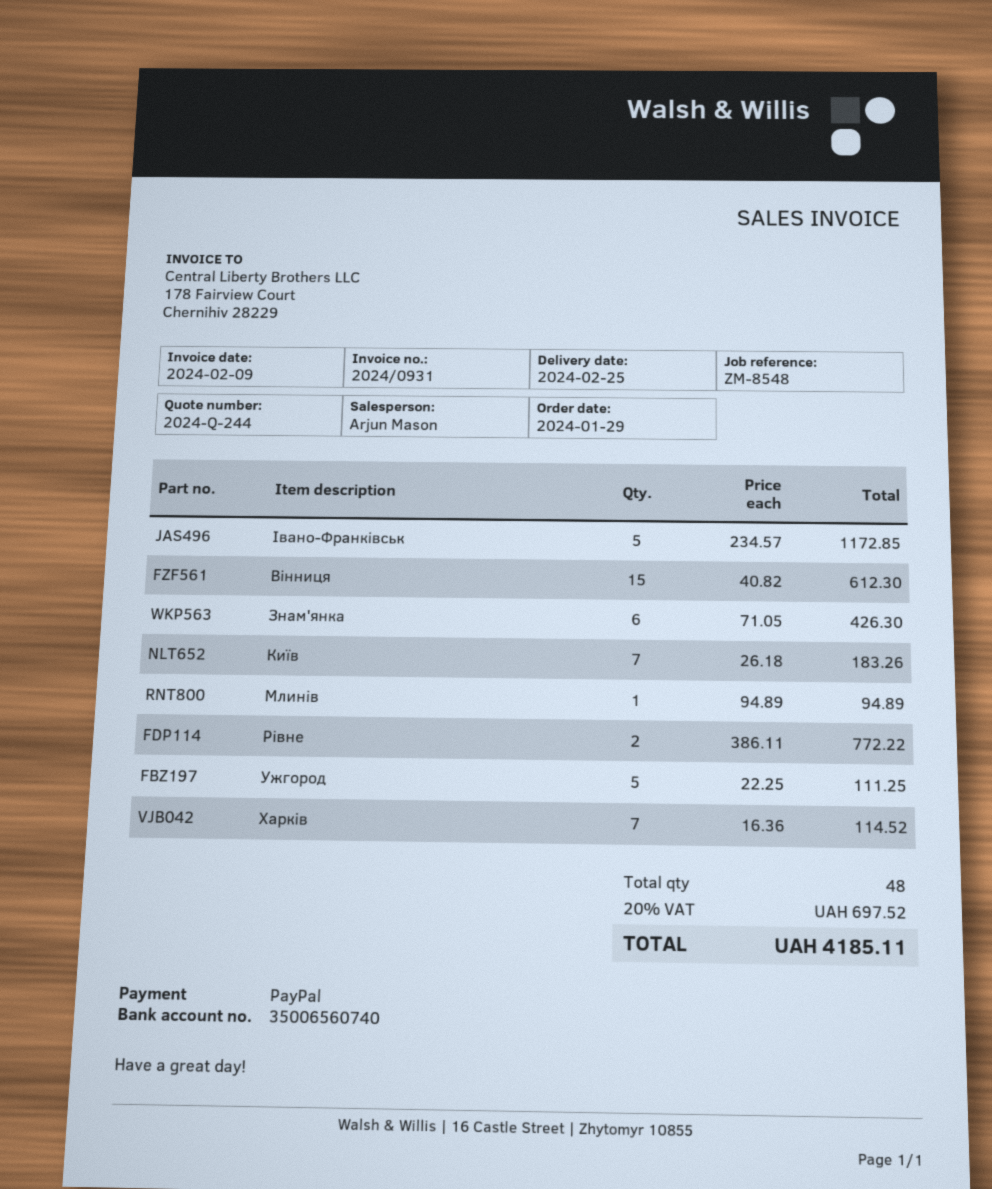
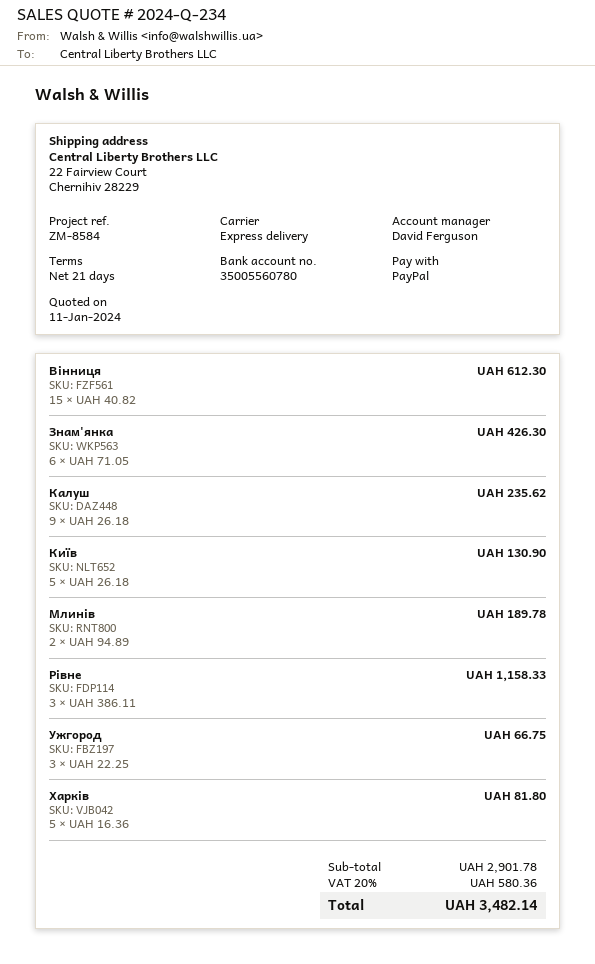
quote number: 2024-Q-244 -> 2024-Q-234
reference: ZM-8548 -> ZM-8584
sales rep: Arjun Mason -> David Ferguson
bank account: 35006560740 -> 35005560780
Івано-Франківськ: 5 x 234.57 = 1172.85 -> none
Київ: 7 x 26.18 = 183.26 -> 5 x 26.18 = 130.90
Млинів: 1 x 94.89 = 94.89 -> 2 x 94.89 = 189.78
Рівне: 2 x 386.11 = 772.22 -> 3 x 386.11 = 1158.33
Ужгород: 5 x 22.25 = 111.25 -> 3 x 22.25 = 66.75
Харків: 7 x 16.36 = 114.52 -> 5 x 16.36 = 81.80
Калуш: none -> 9 x 26.18 = 235.62
tax: 20% = 697.52 -> 20% = 580.36
total: 4185.11 -> 3482.14

